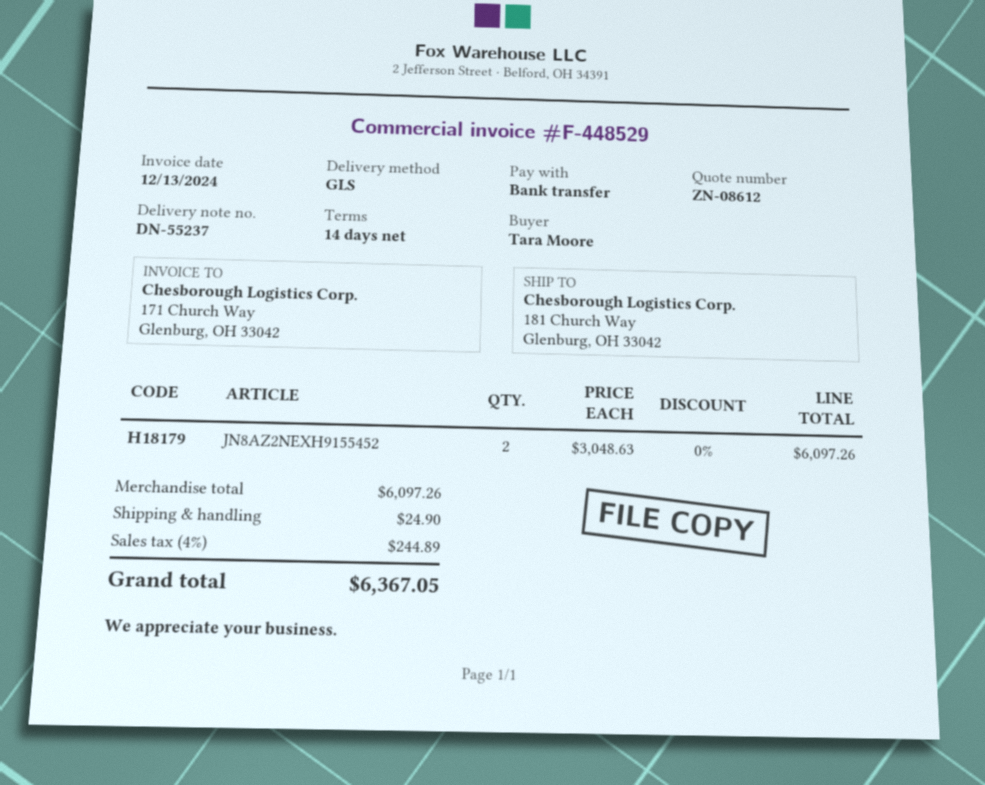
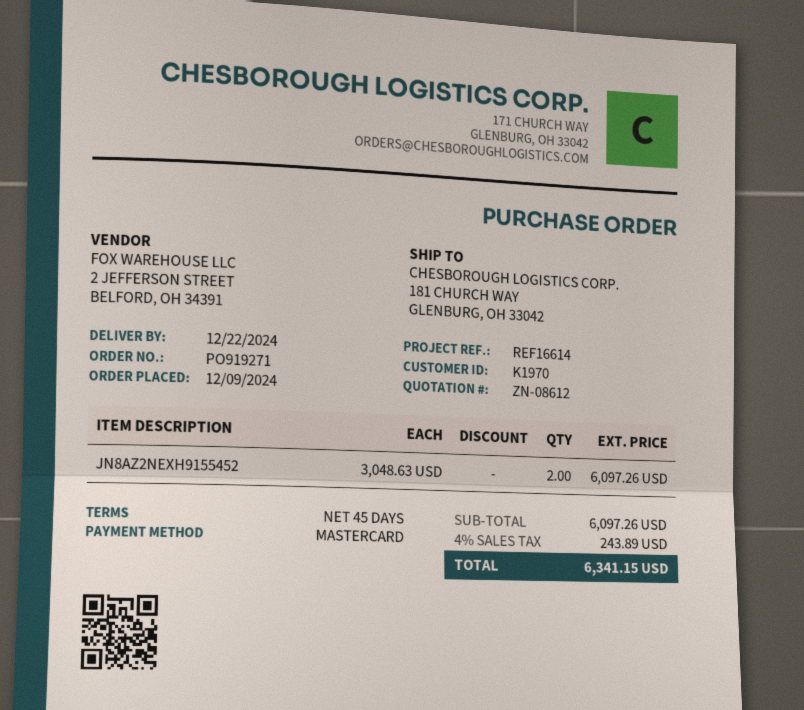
payment terms: 14 days -> 45 days
payment method: bank transfer -> Mastercard
shipping: 24.90 -> none
tax: 4% = 244.89 -> 4% = 243.89
total: 6367.05 -> 6341.15

